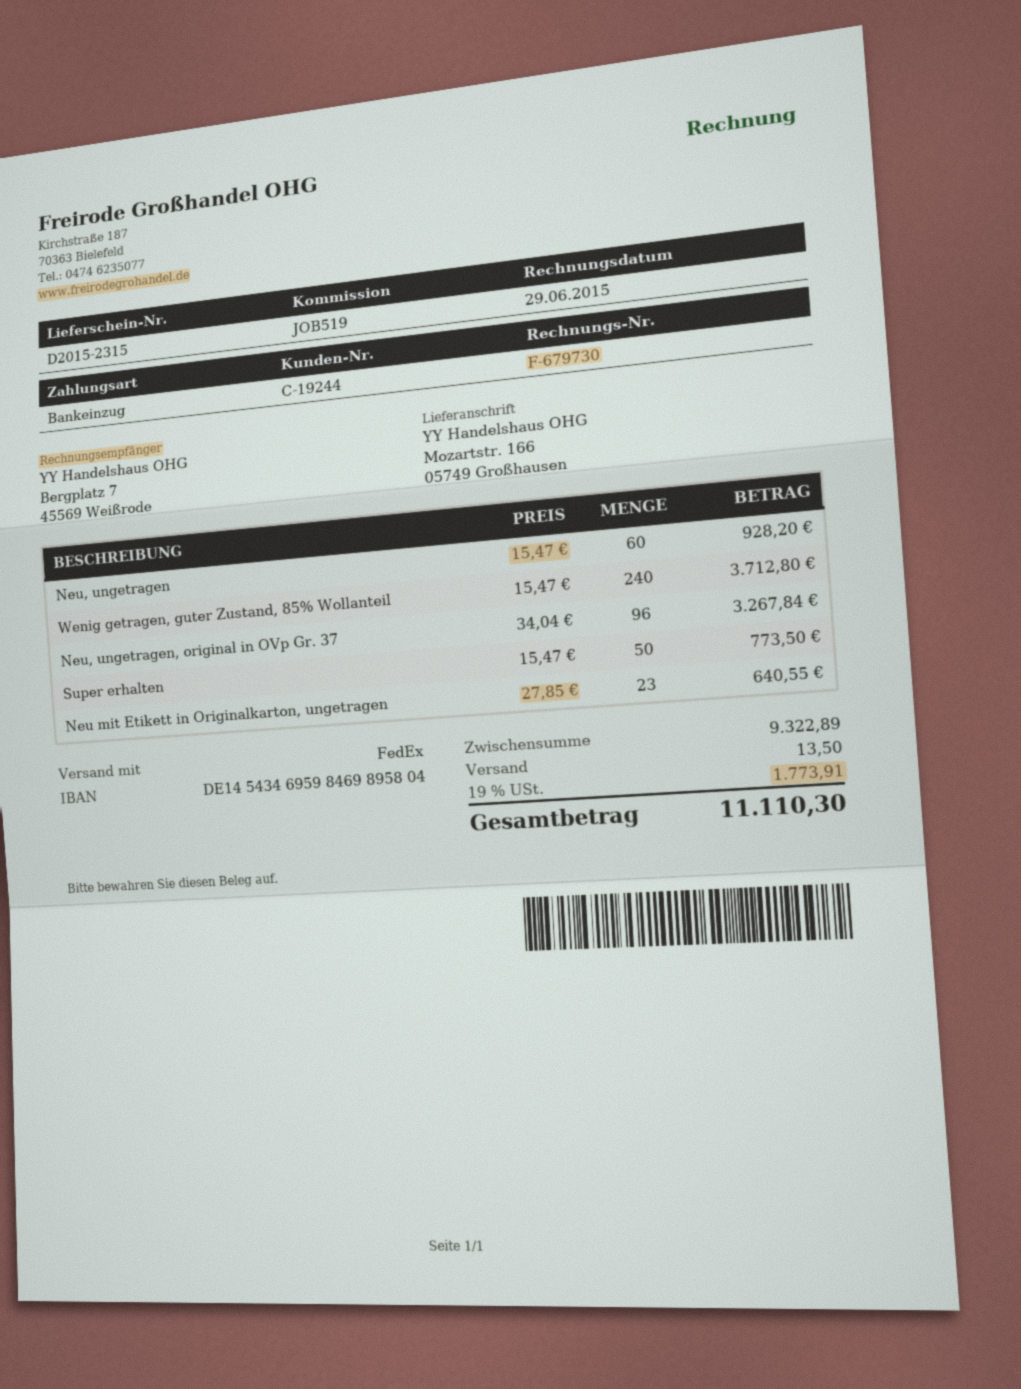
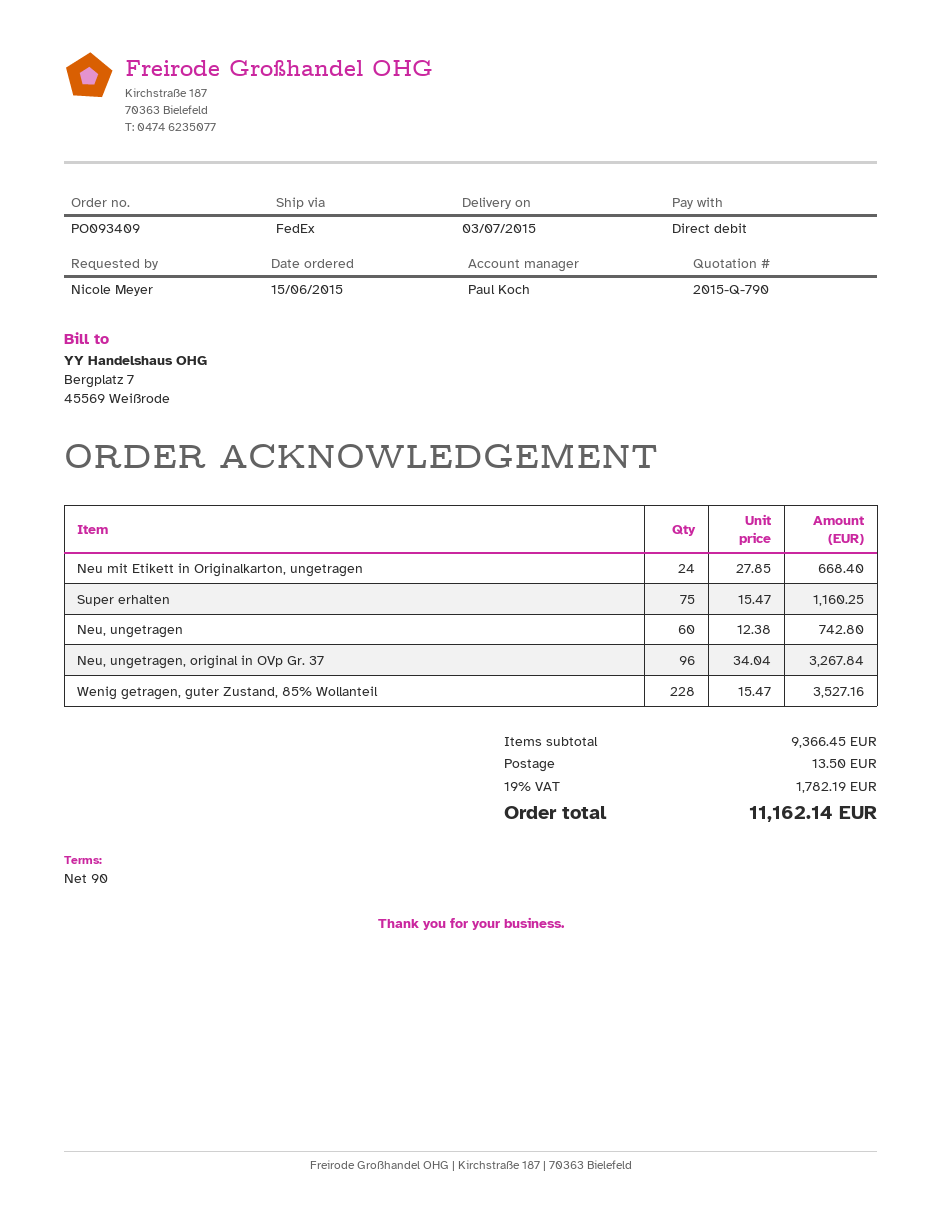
Neu, ungetragen: 60 x 15.47 = 928.20 -> 60 x 12.38 = 742.80
Wenig getragen, guter Zustand, 85% Wollanteil: 240 x 15.47 = 3712.80 -> 228 x 15.47 = 3527.16
Super erhalten: 50 x 15.47 = 773.50 -> 75 x 15.47 = 1160.25
Neu mit Etikett in Originalkarton, ungetragen: 23 x 27.85 = 640.55 -> 24 x 27.85 = 668.40
subtotal: 9322.89 -> 9366.45
tax: 19% = 1773.91 -> 19% = 1782.19
total: 11110.30 -> 11162.14

